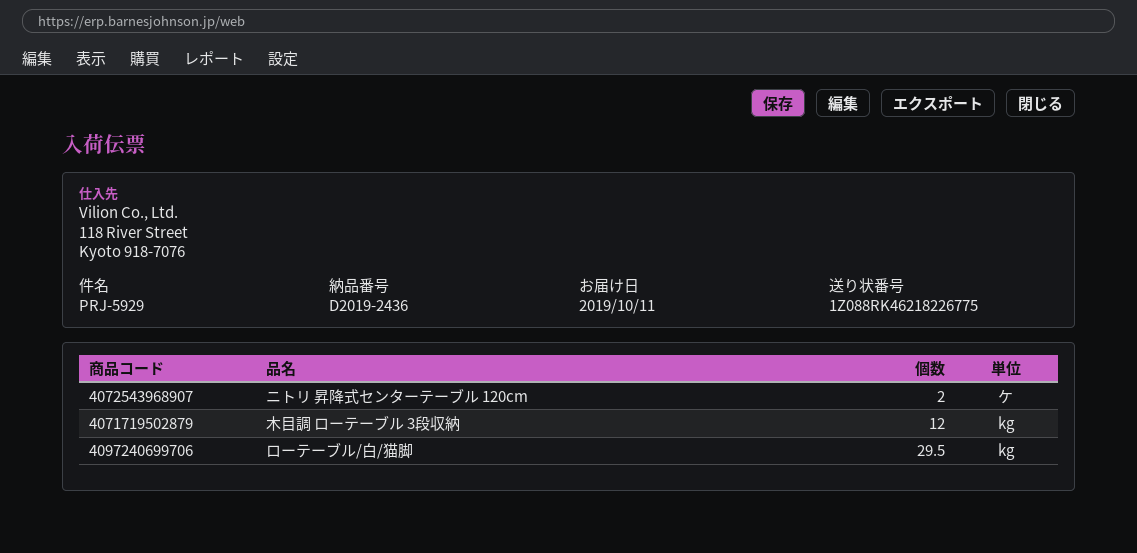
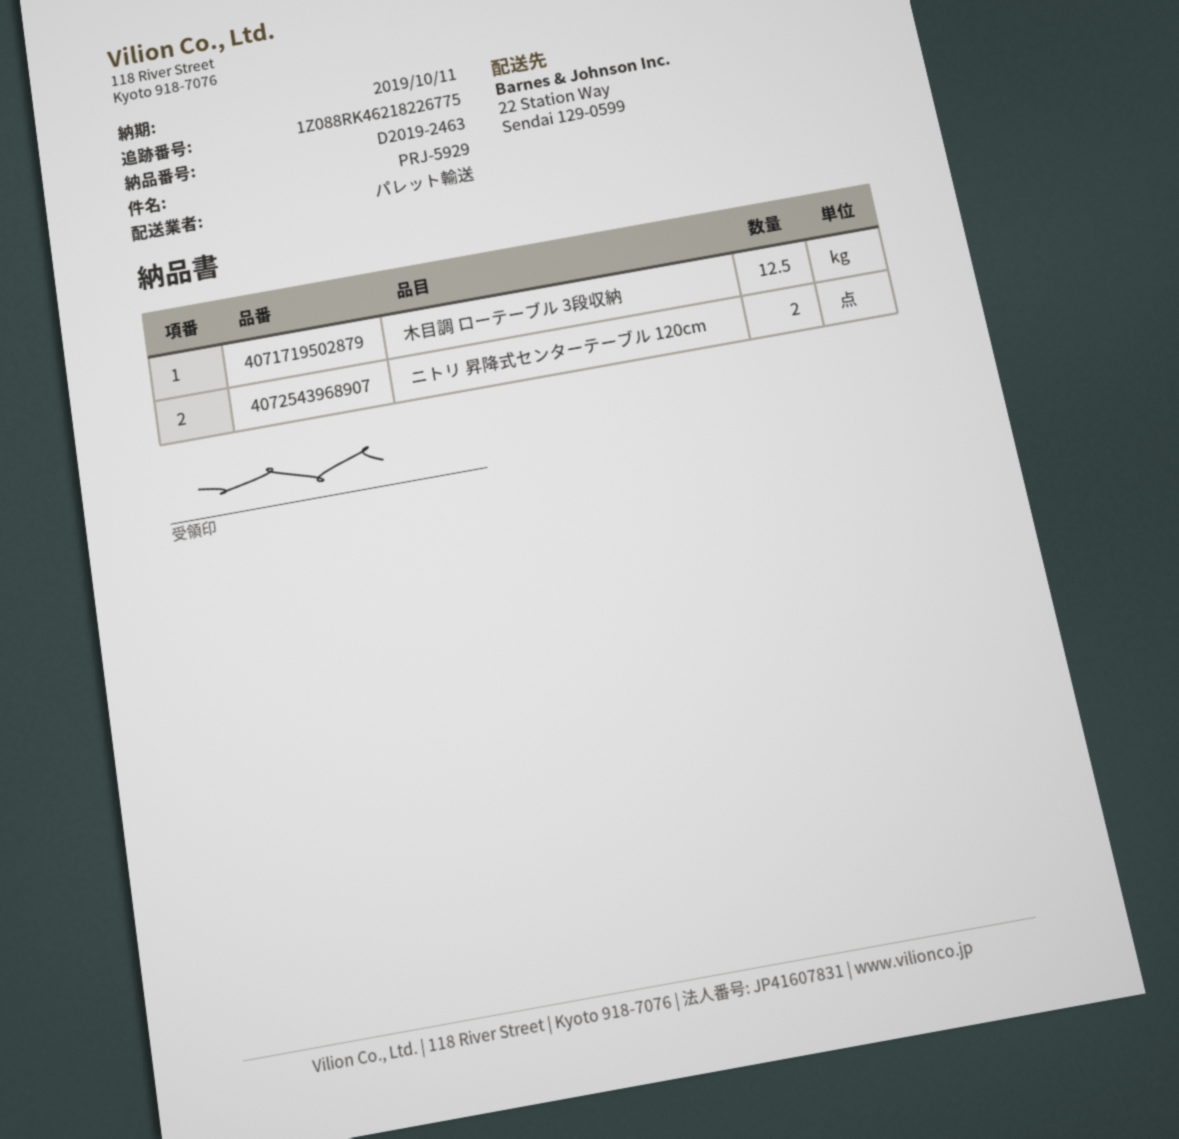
delivery note number: D2019-2436 -> D2019-2463
木目調 ローテーブル 3段収納: 12 -> 12.5
ローテーブル/白/猫脚: 29.5 -> none

